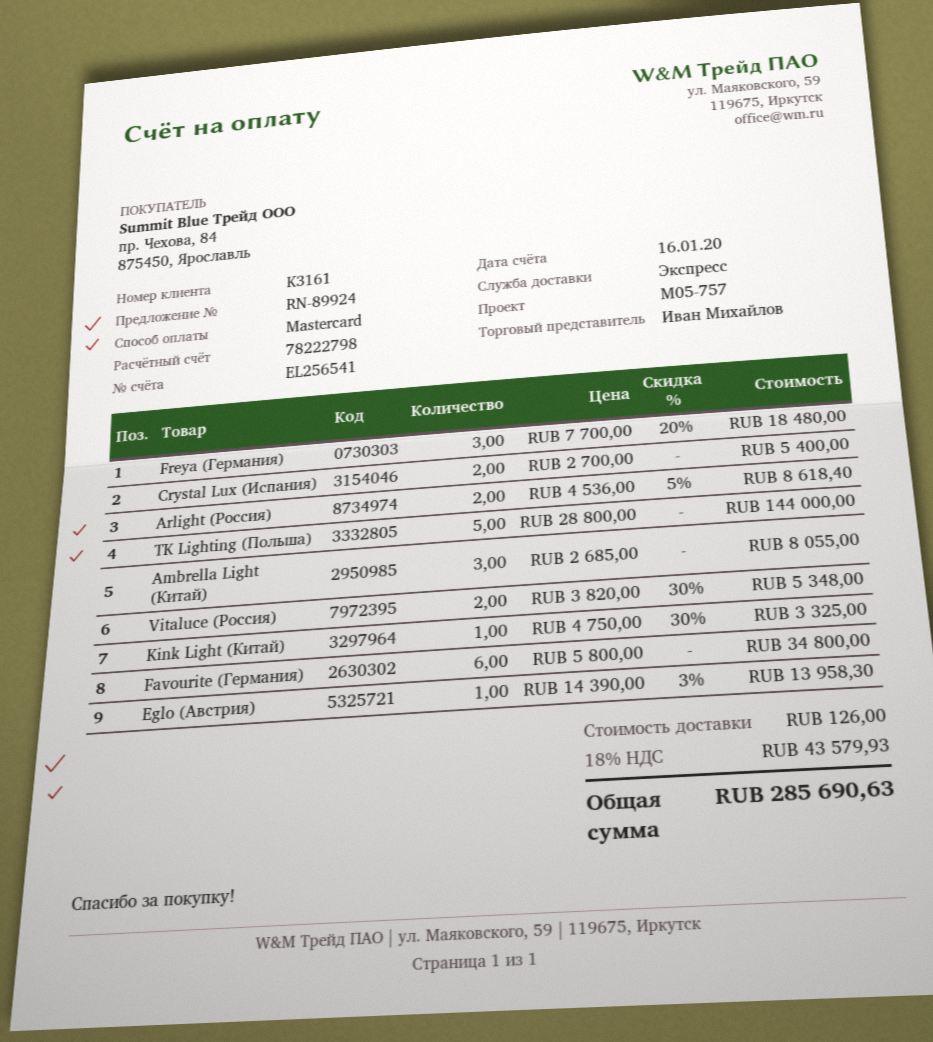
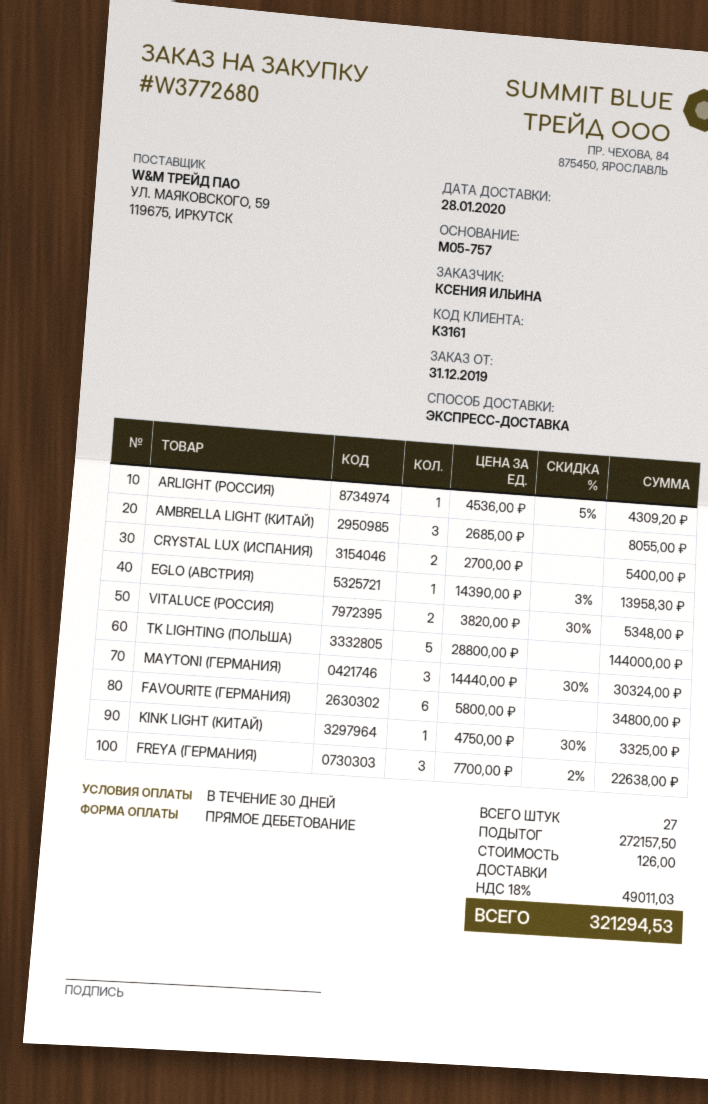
payment method: Mastercard -> direct debit
Freya (Германия): 3 x 7700.00 - 20% = 18480.00 -> 3 x 7700.00 - 2% = 22638.00
Arlight (Россия): 2 x 4536.00 - 5% = 8618.40 -> 1 x 4536.00 - 5% = 4309.20
MAYTONI (ГЕРМАНИЯ): none -> 3 x 14440.00 - 30% = 30324.00
tax: 18% = 43579.93 -> 18% = 49011.03
total: 285690.63 -> 321294.53

